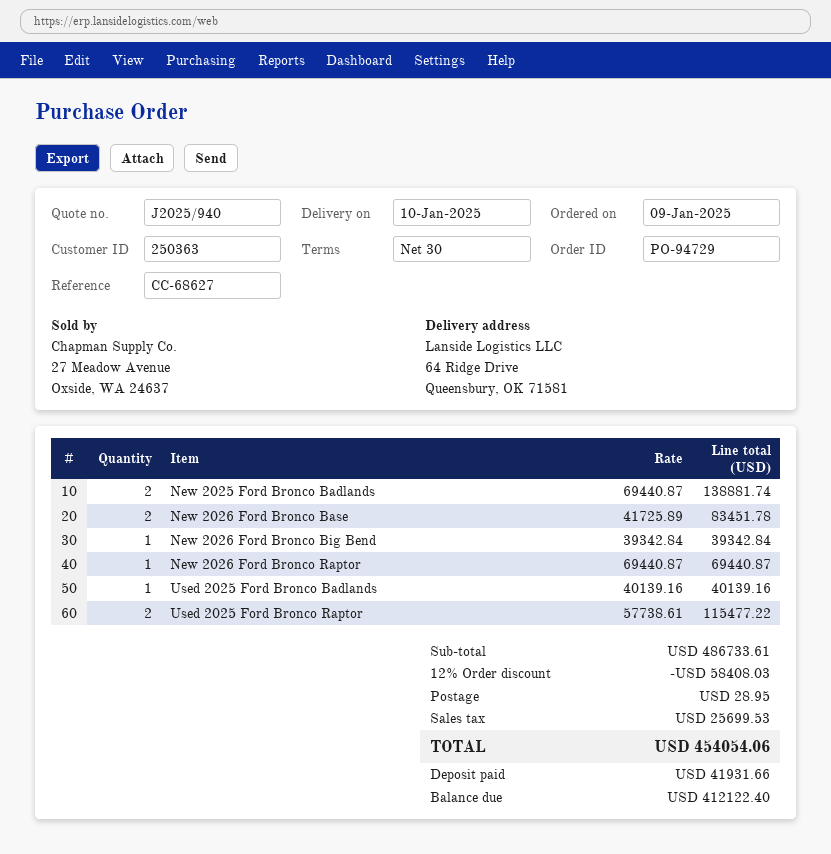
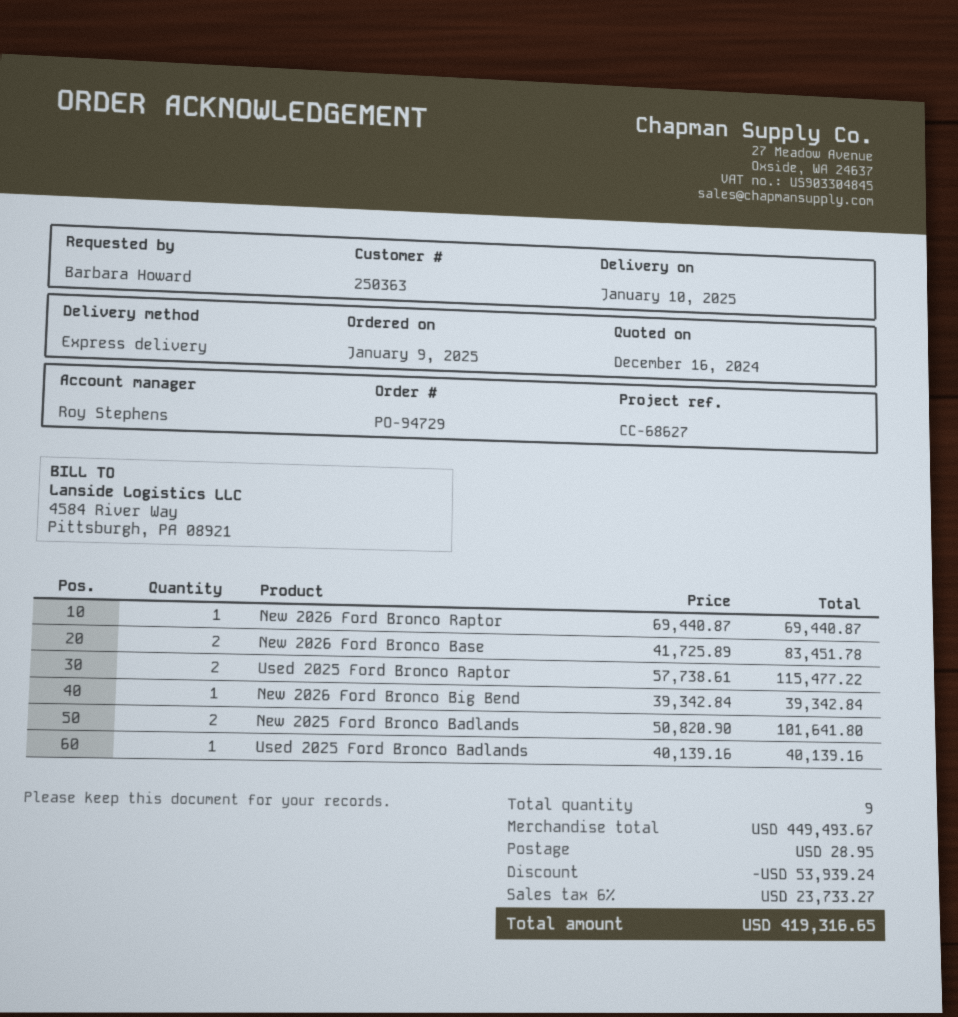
New 2025 Ford Bronco Badlands: 2 x 69440.87 = 138881.74 -> 2 x 50820.90 = 101641.80
subtotal: 486733.61 -> 449493.67
discount: 58408.03 -> 53939.24
tax: 25699.53 -> 23733.27
total: 454054.06 -> 419316.65

